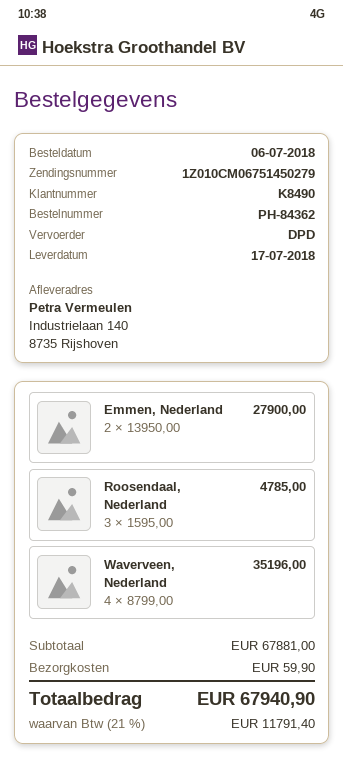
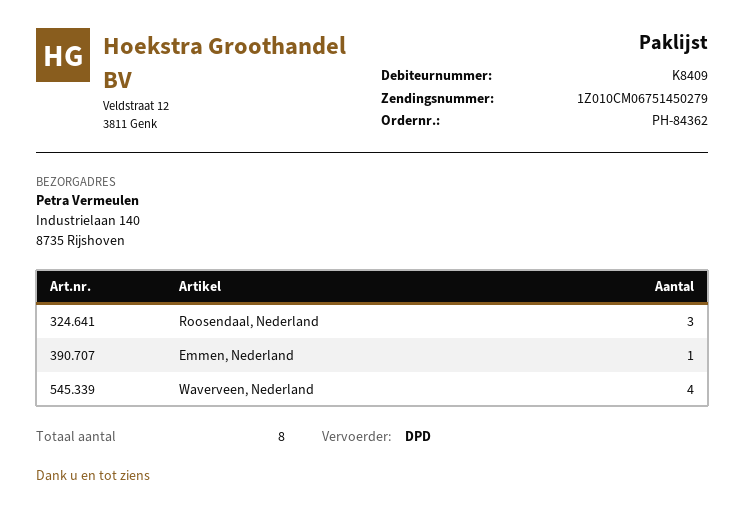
customer number: K8490 -> K8409
Emmen, Nederland: 2 -> 1

